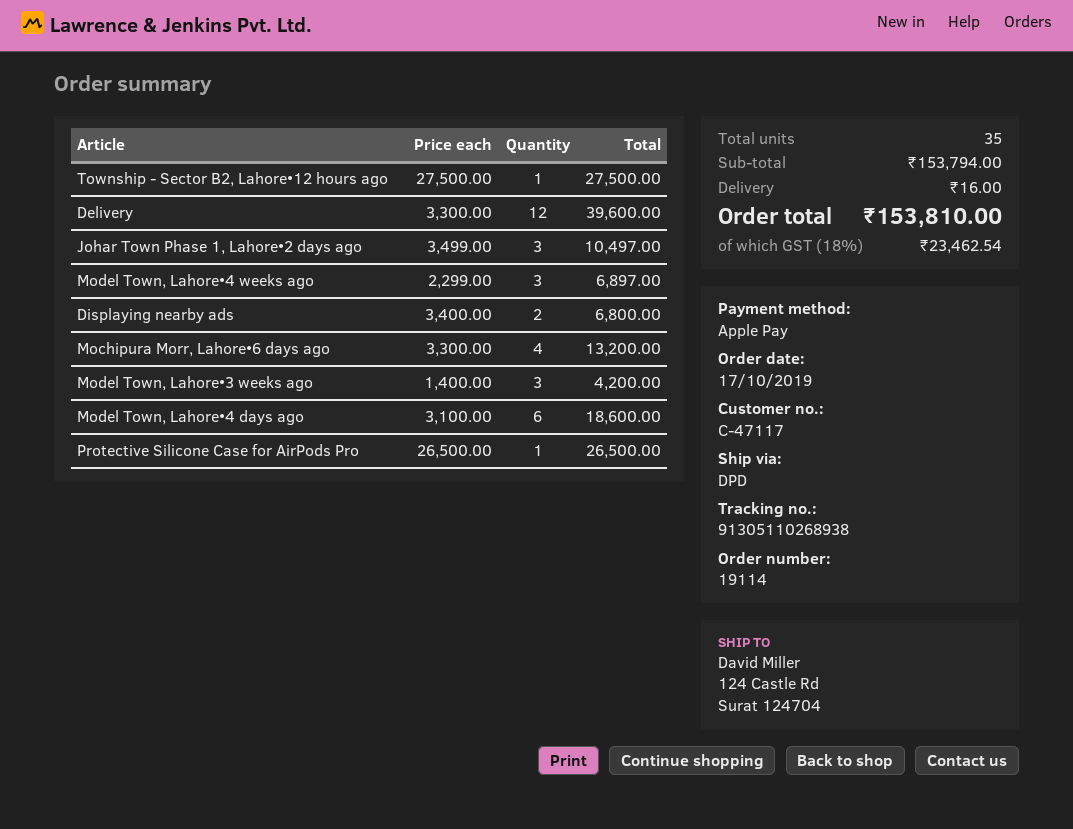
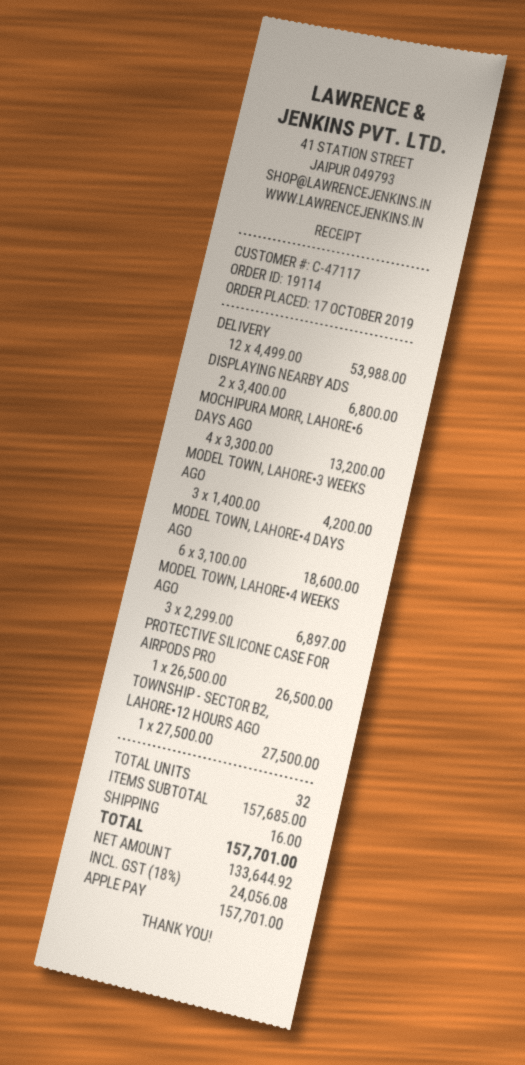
Delivery: 12 x 3300.00 = 39600.00 -> 12 x 4499.00 = 53988.00
Johar Town Phase 1, Lahore•2 days ago: 3 x 3499.00 = 10497.00 -> none
total quantity: 35 -> 32
subtotal: 153794.00 -> 157685.00
tax: 18% = 23462.54 -> 18% = 24056.08
total: 153810.00 -> 157701.00

